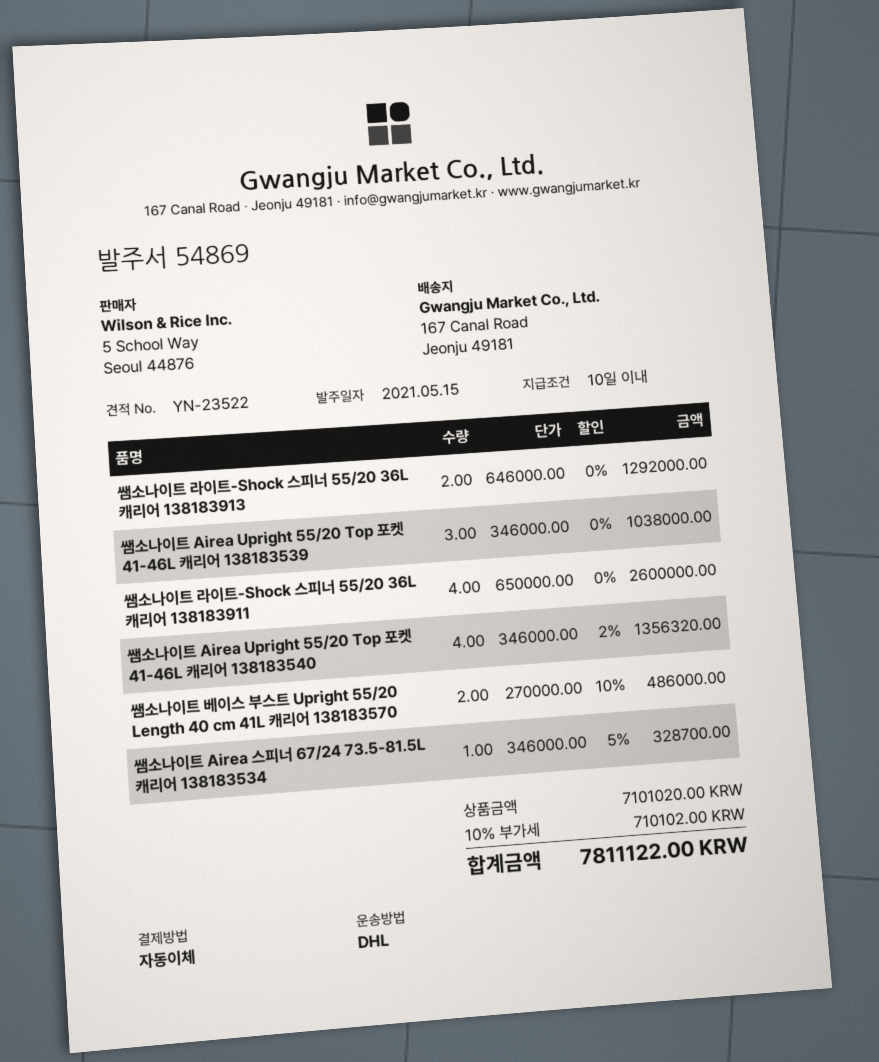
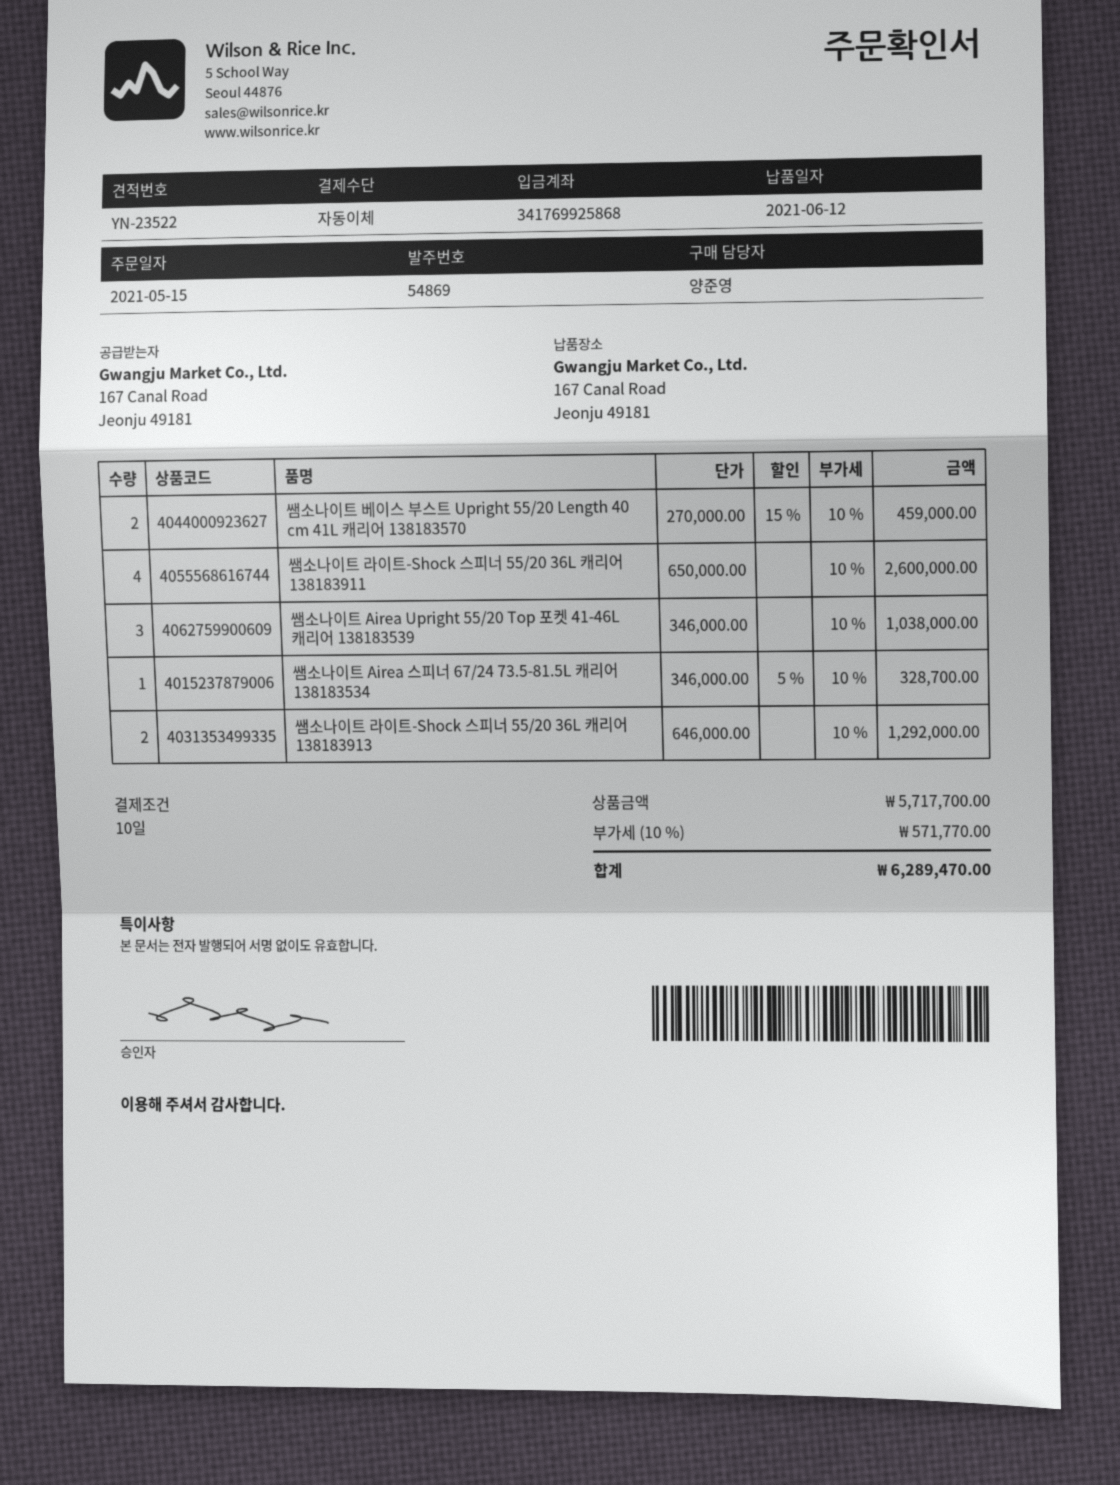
쌤소나이트 Airea Upright 55/20 Top 포켓 41-46L 캐리어 138183540: 4 x 346000.00 - 2% = 1356320.00 -> none
쌤소나이트 베이스 부스트 Upright 55/20 Length 40 cm 41L 캐리어 138183570: 2 x 270000.00 - 10% = 486000.00 -> 2 x 270000.00 - 15% = 459000.00
subtotal: 7101020.00 -> 5717700.00
tax: 10% = 710102.00 -> 10% = 571770.00
total: 7811122.00 -> 6289470.00

